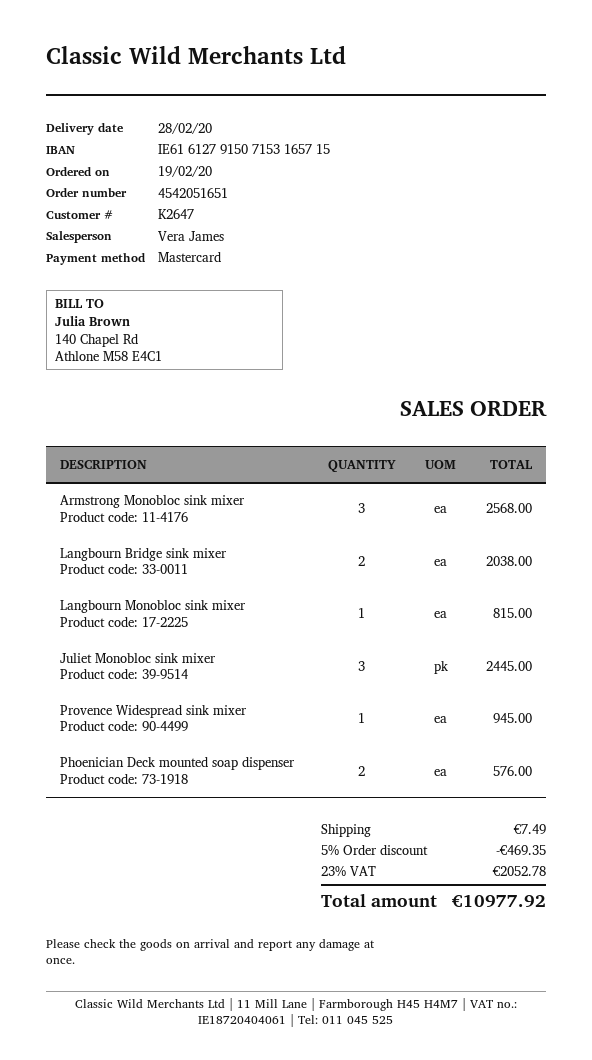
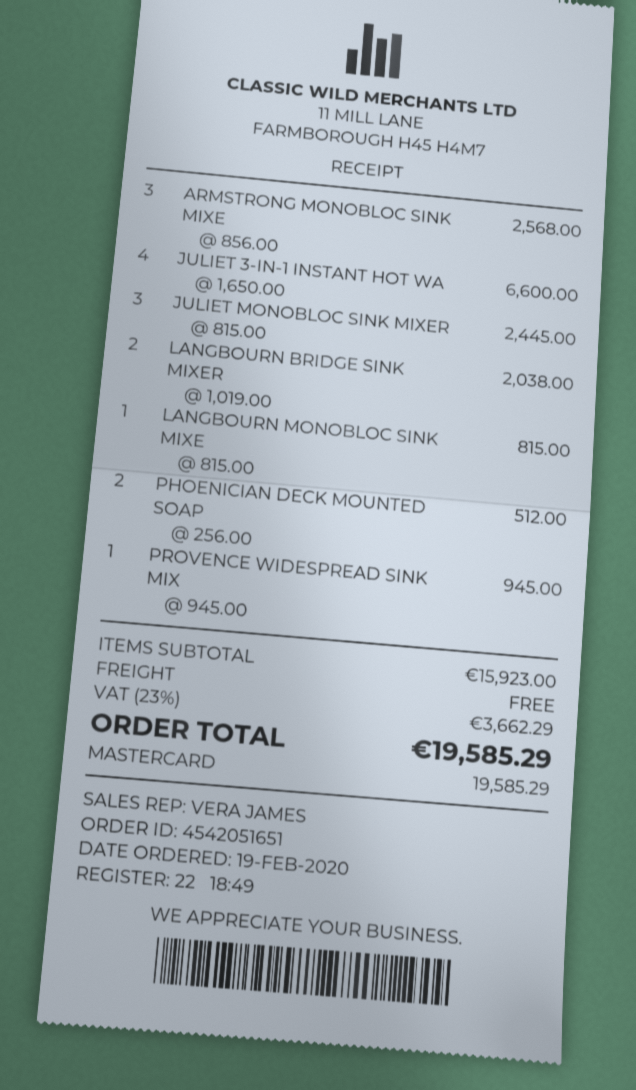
Phoenician Deck mounted soap dispenser: 2 for 576.00 -> 2 for 512.00
JULIET 3-IN-1 INSTANT HOT WA: none -> 4 for 6600.00
discount: 5% = 469.35 -> none
shipping: 7.49 -> 0.00
tax: 23% = 2052.78 -> 23% = 3662.29
total: 10977.92 -> 19585.29

